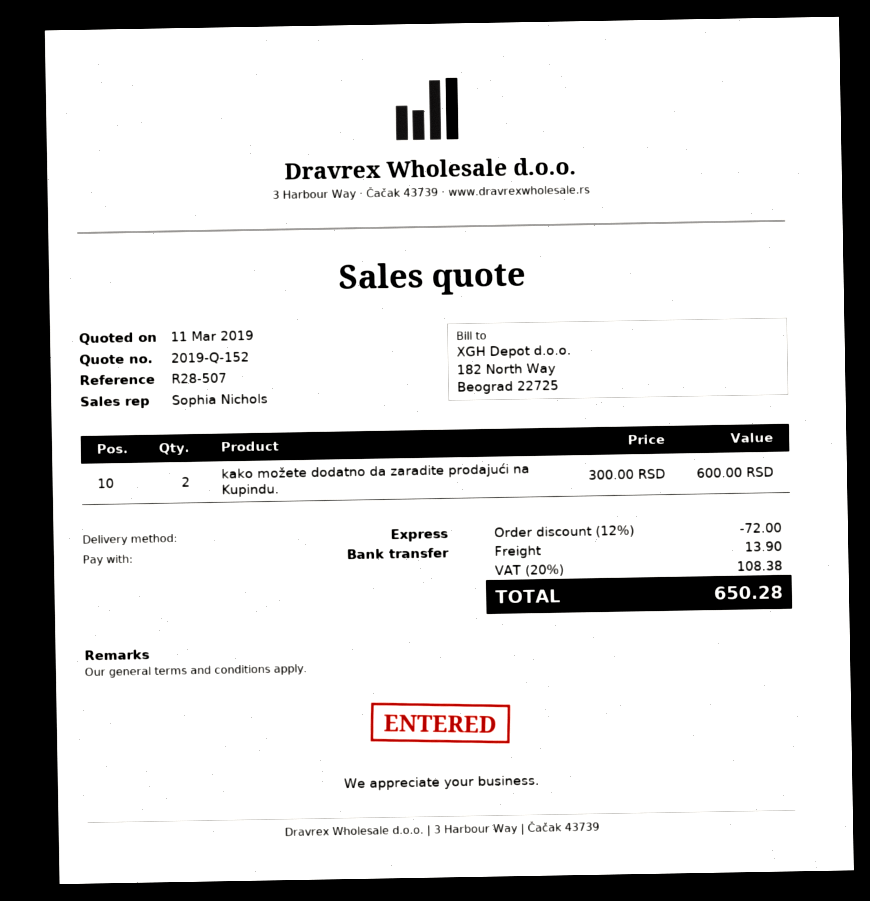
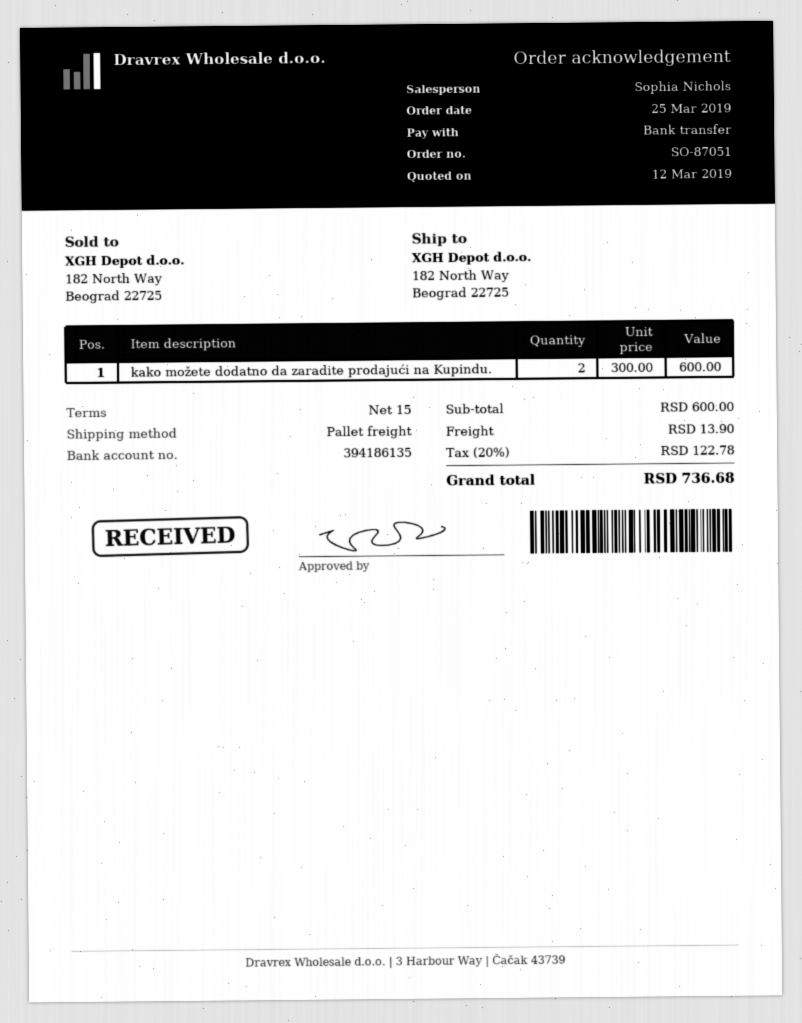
quote date: 2019-03-11 -> 2019-03-12
shipping method: express -> pallet freight
discount: 12% = 72.00 -> none
tax: 20% = 108.38 -> 20% = 122.78
total: 650.28 -> 736.68

